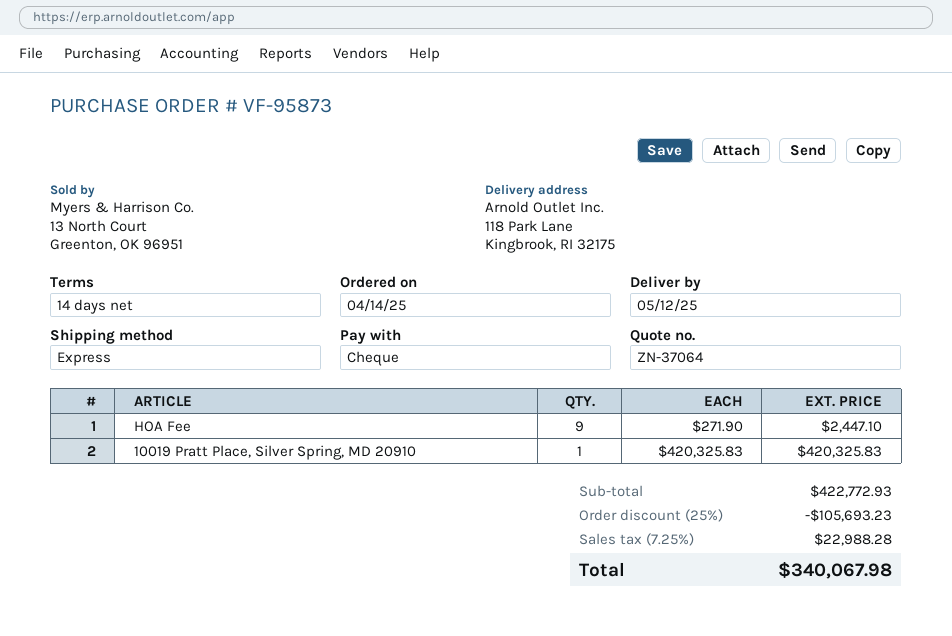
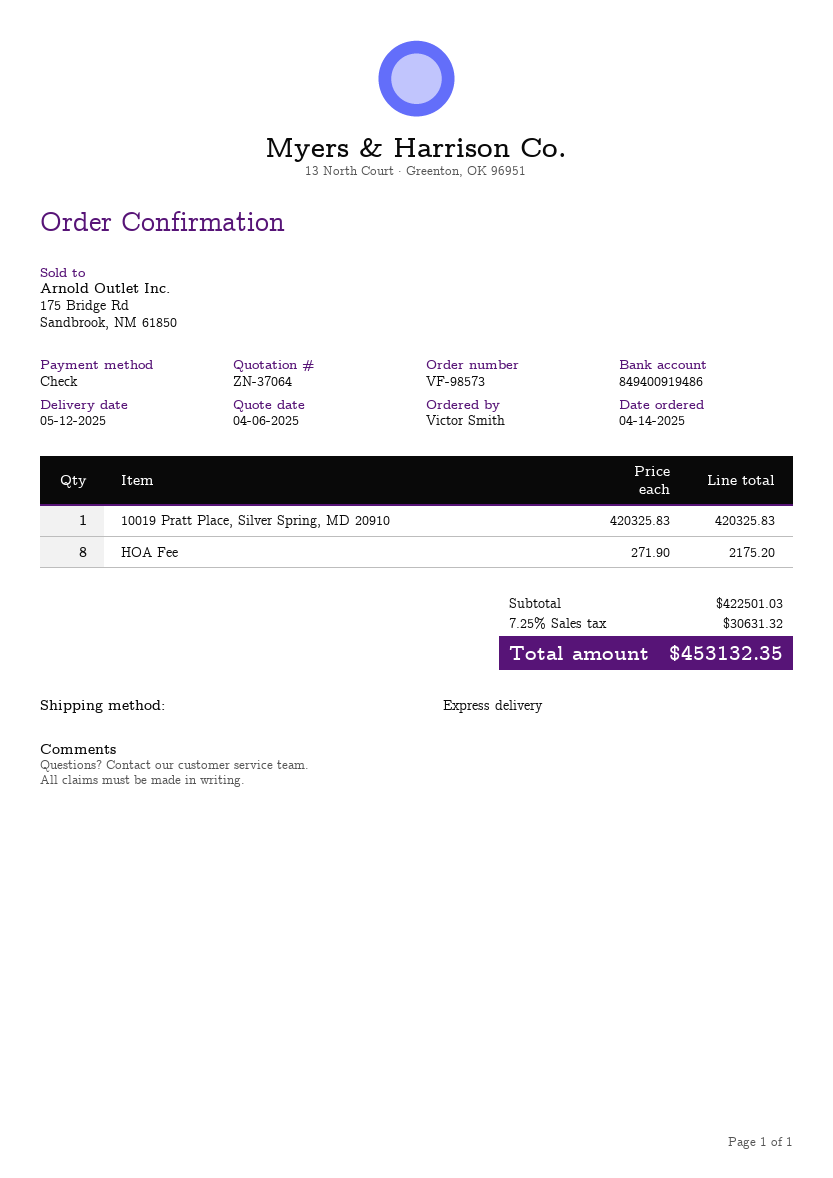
order number: VF-95873 -> VF-98573
HOA Fee: 9 x 271.90 = 2447.10 -> 8 x 271.90 = 2175.20
subtotal: 422772.93 -> 422501.03
discount: 25% = 105693.23 -> none
tax: 7.25% = 22988.28 -> 7.25% = 30631.32
total: 340067.98 -> 453132.35

